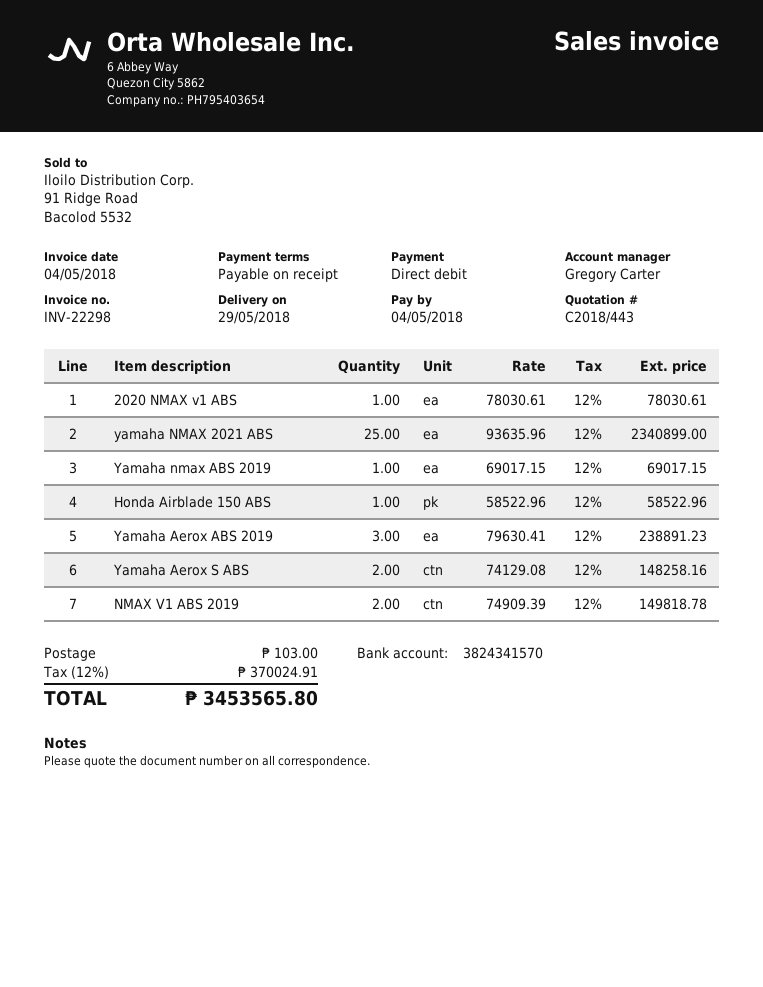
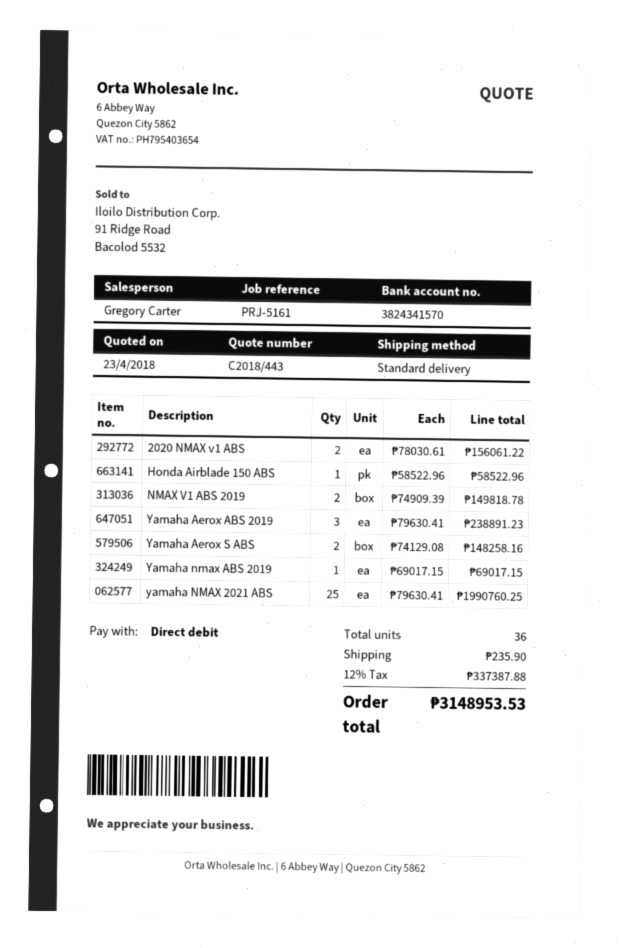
2020 NMAX v1 ABS: 1 x 78030.61 = 78030.61 -> 2 x 78030.61 = 156061.22
yamaha NMAX 2021 ABS: 25 x 93635.96 = 2340899.00 -> 25 x 79630.41 = 1990760.25
shipping: 103.00 -> 235.90
tax: 12% = 370024.91 -> 12% = 337387.88
total: 3453565.80 -> 3148953.53

